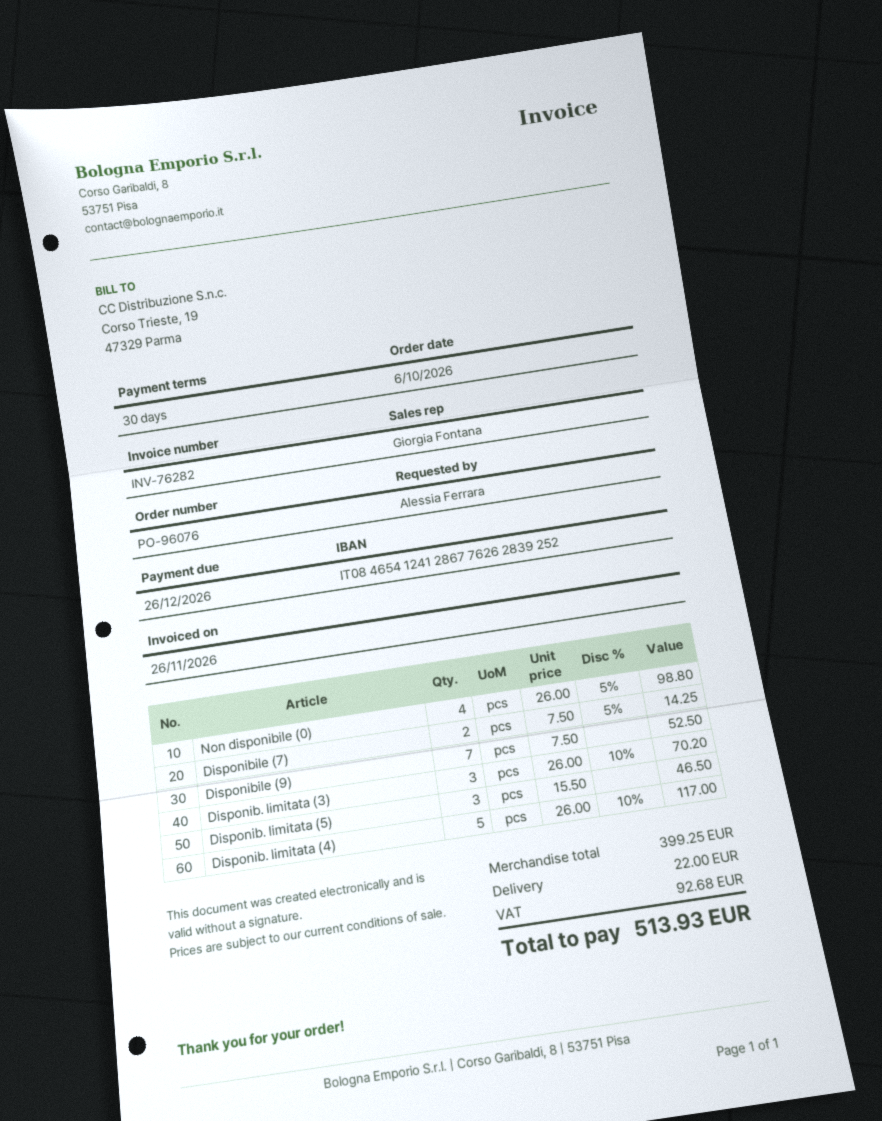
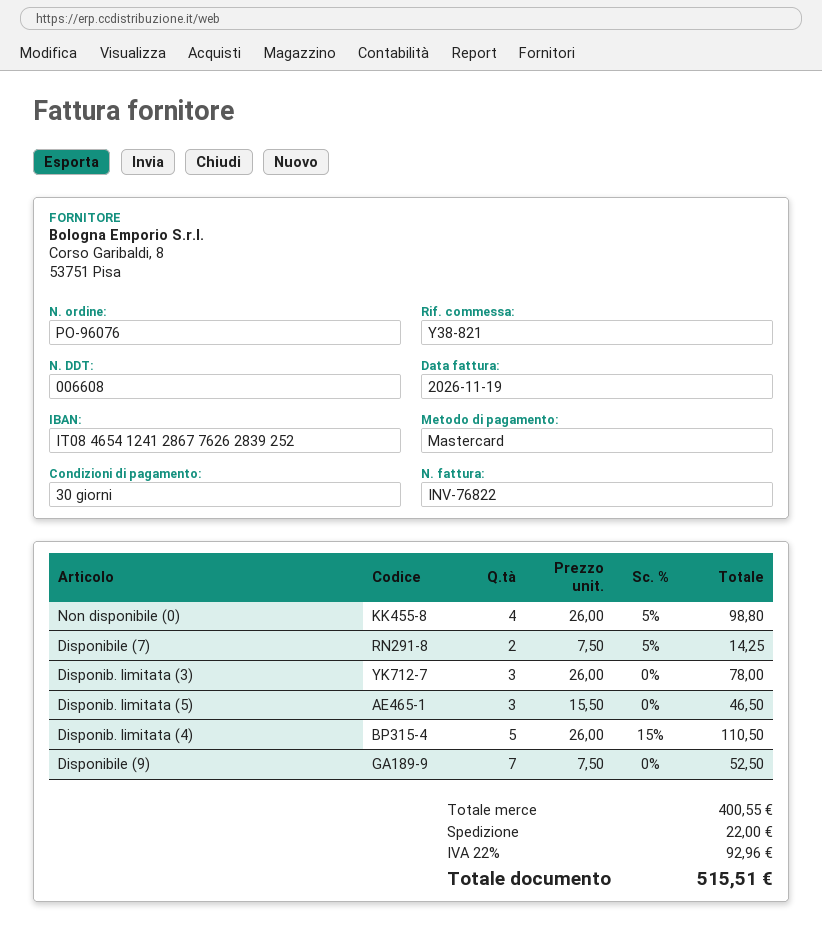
invoice number: INV-76282 -> INV-76822
invoice date: 2026-11-26 -> 2026-11-19
Disponib. limitata (3): 3 x 26.00 - 10% = 70.20 -> 3 x 26.00 = 78.00
Disponib. limitata (4): 5 x 26.00 - 10% = 117.00 -> 5 x 26.00 - 15% = 110.50
subtotal: 399.25 -> 400.55
tax: 92.68 -> 92.96
total: 513.93 -> 515.51

